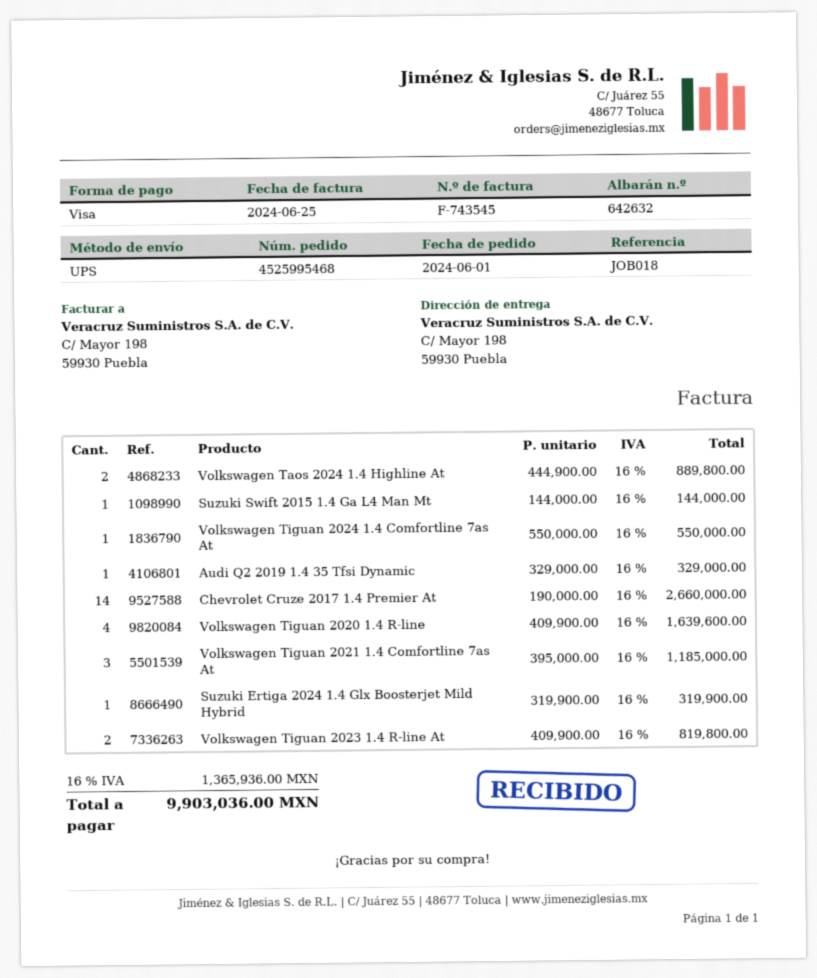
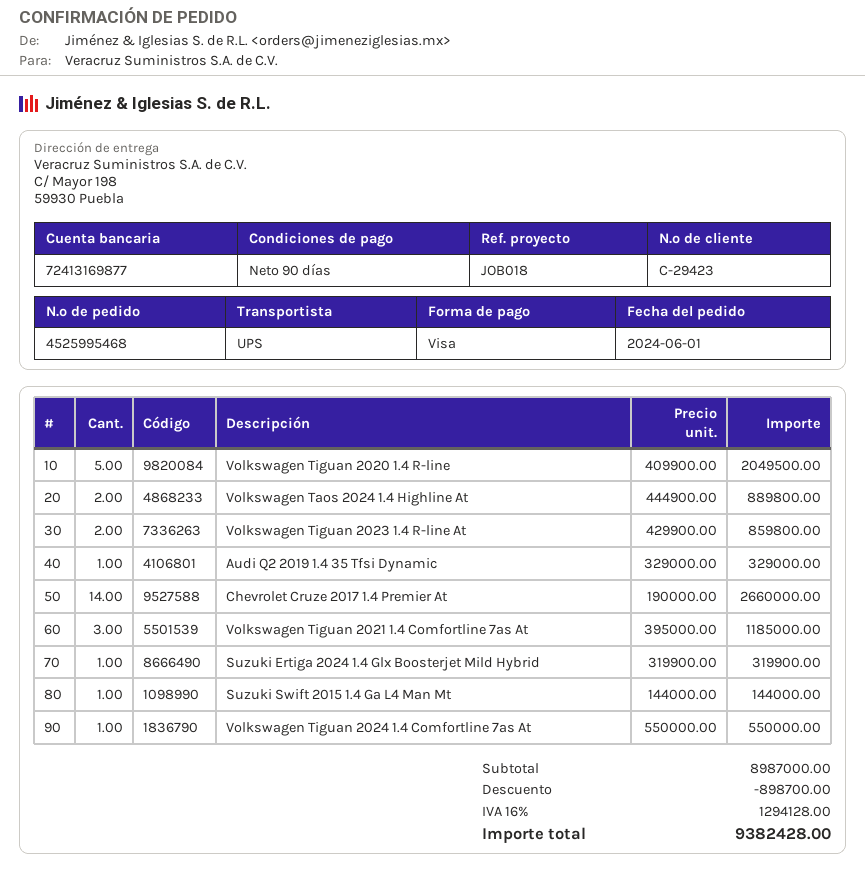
Volkswagen Tiguan 2020 1.4 R-line: 4 x 409900.00 = 1639600.00 -> 5 x 409900.00 = 2049500.00
Volkswagen Tiguan 2023 1.4 R-line At: 2 x 409900.00 = 819800.00 -> 2 x 429900.00 = 859800.00
discount: none -> 898700.00
tax: 16% = 1365936.00 -> 16% = 1294128.00
total: 9903036.00 -> 9382428.00

